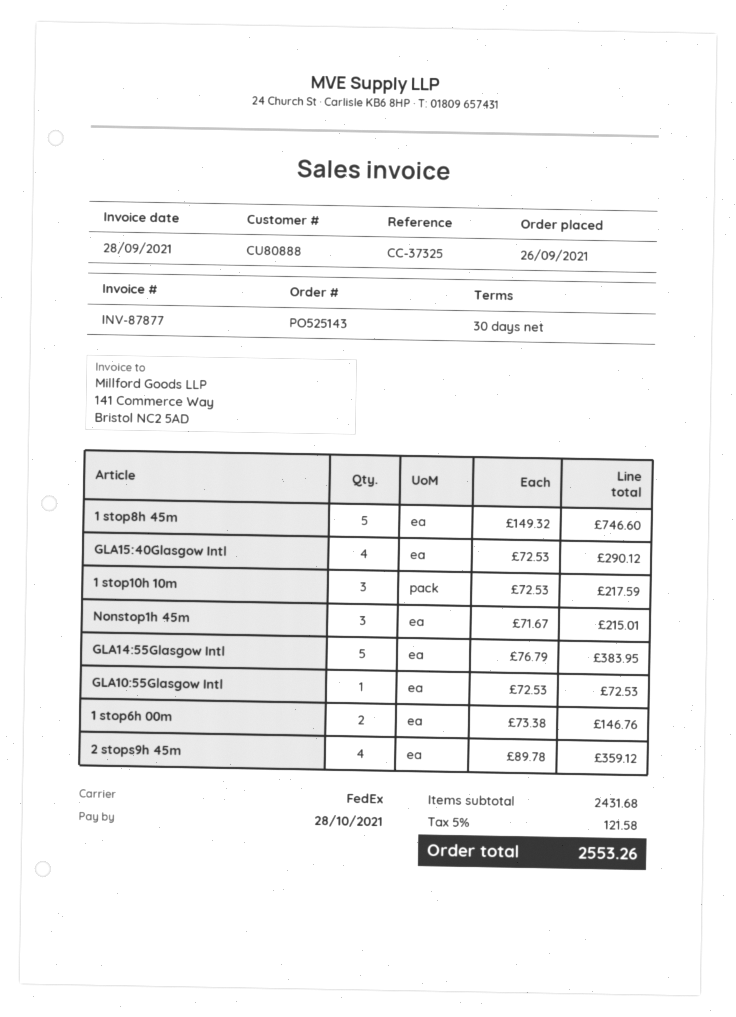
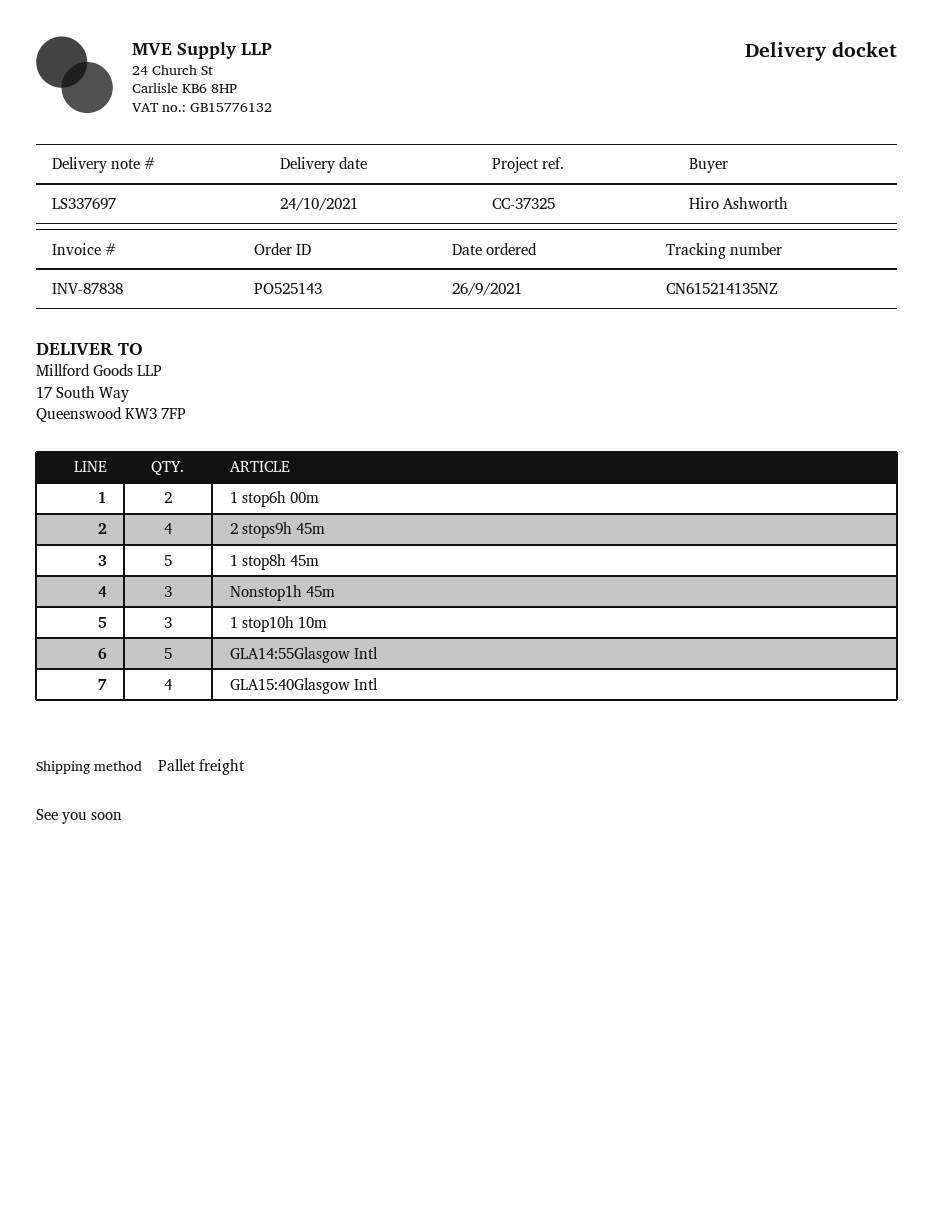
invoice number: INV-87877 -> INV-87838
shipping method: FedEx -> pallet freight
GLA10:55Glasgow Intl: 1 -> none

